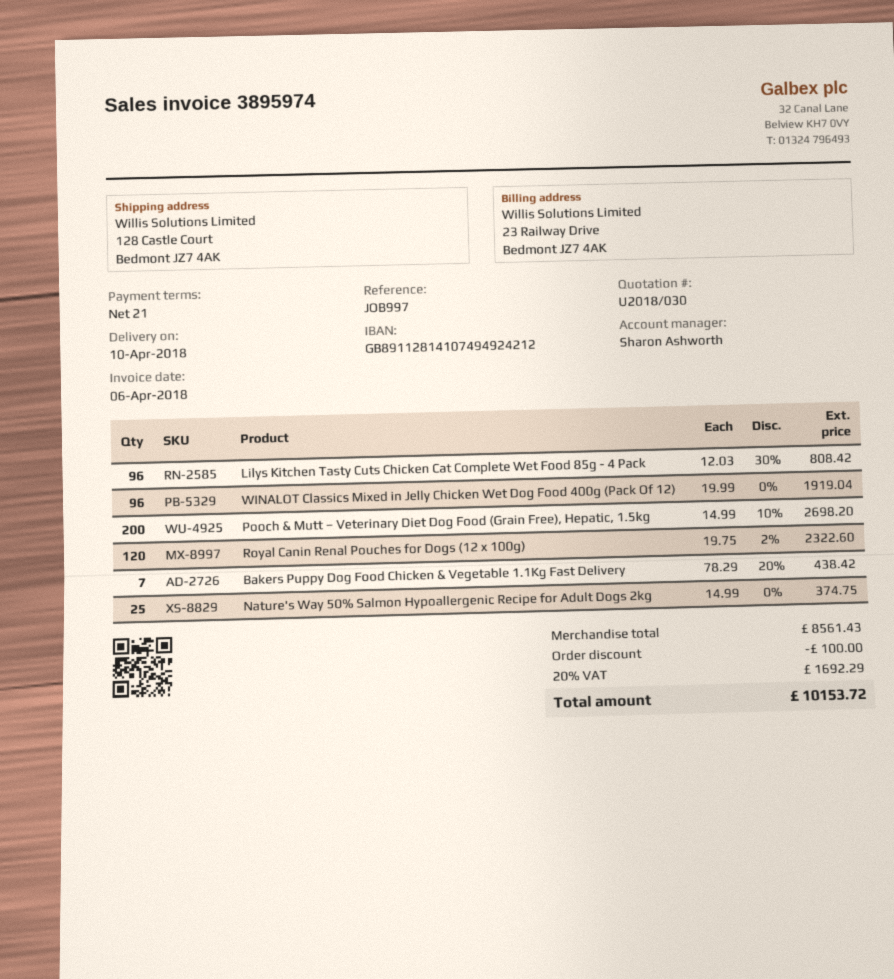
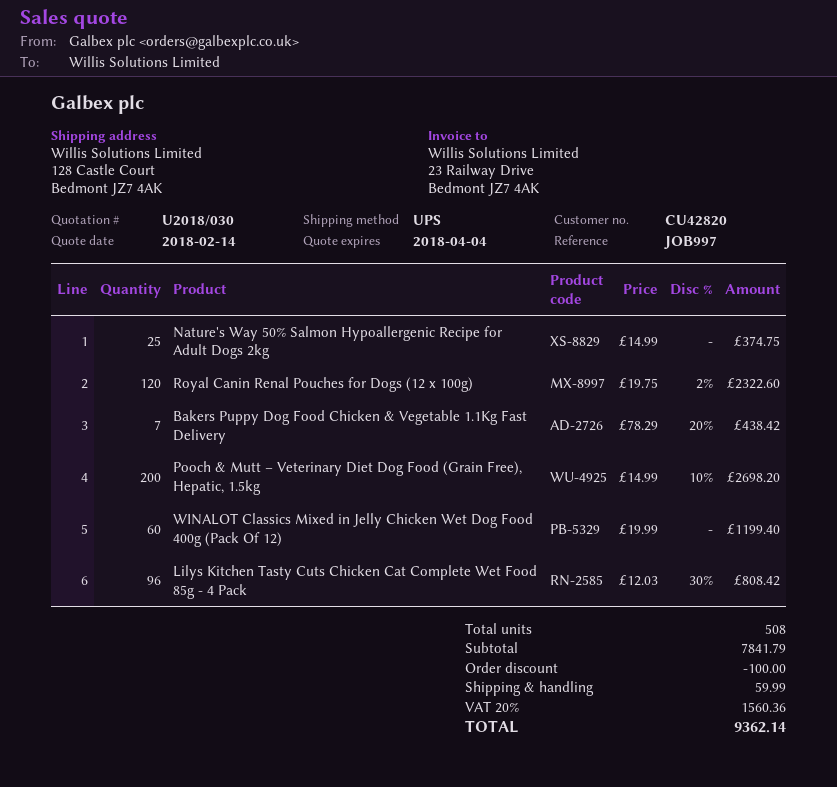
WINALOT Classics Mixed in Jelly Chicken Wet Dog Food 400g (Pack Of 12): 96 x 19.99 = 1919.04 -> 60 x 19.99 = 1199.40
subtotal: 8561.43 -> 7841.79
shipping: none -> 59.99
tax: 20% = 1692.29 -> 20% = 1560.36
total: 10153.72 -> 9362.14

